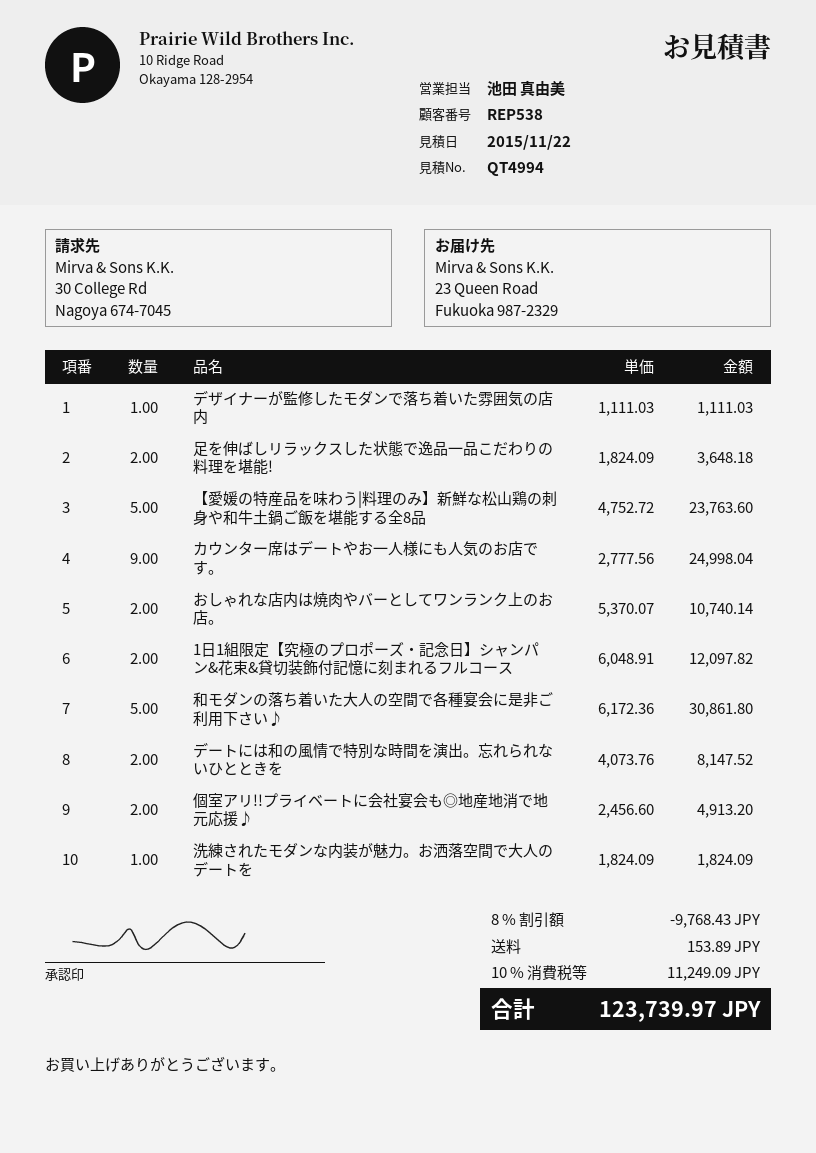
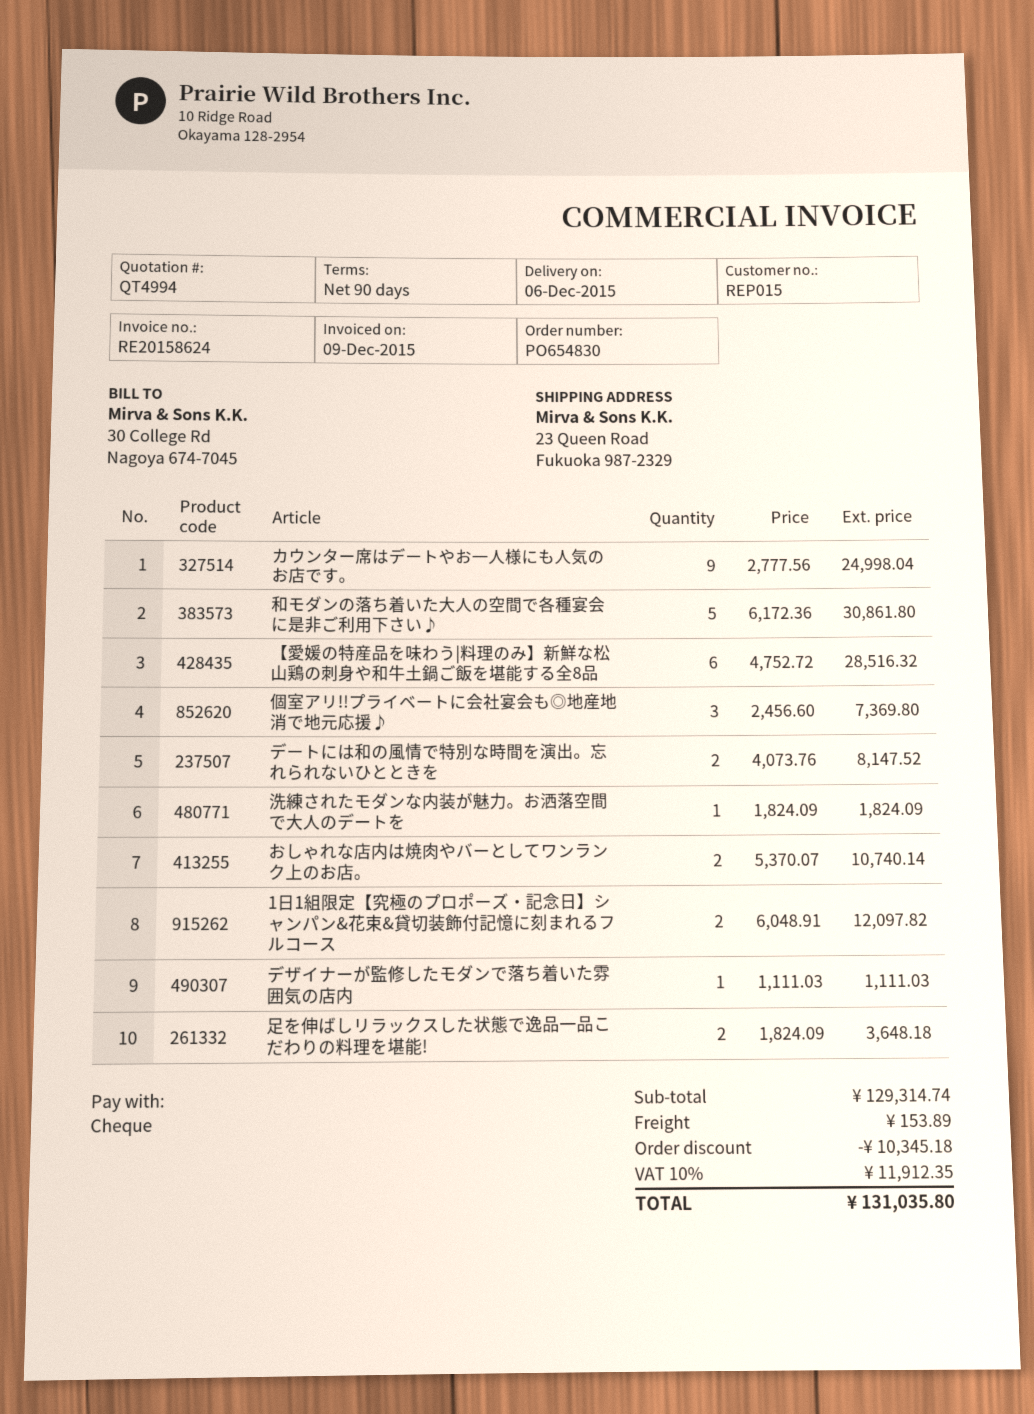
customer number: REP538 -> REP015
【愛媛の特産品を味わう|料理のみ】新鮮な松山鶏の刺身や和牛土鍋ご飯を堪能する全8品: 5 x 4752.72 = 23763.60 -> 6 x 4752.72 = 28516.32
個室アリ!!プライベートに会社宴会も◎地産地消で地元応援♪: 2 x 2456.60 = 4913.20 -> 3 x 2456.60 = 7369.80
discount: 9768.43 -> 10345.18
tax: 10% = 11249.09 -> 10% = 11912.35
total: 123739.97 -> 131035.80

